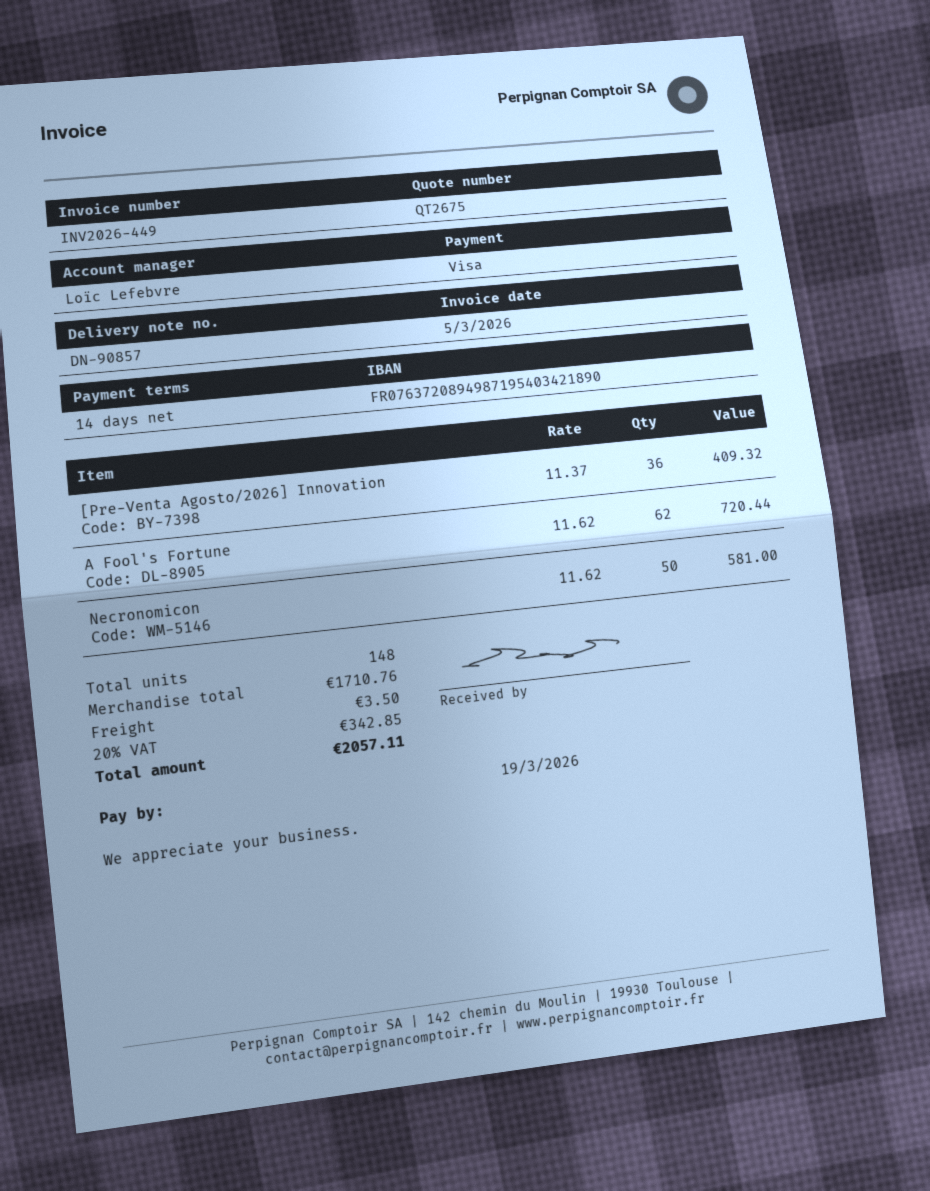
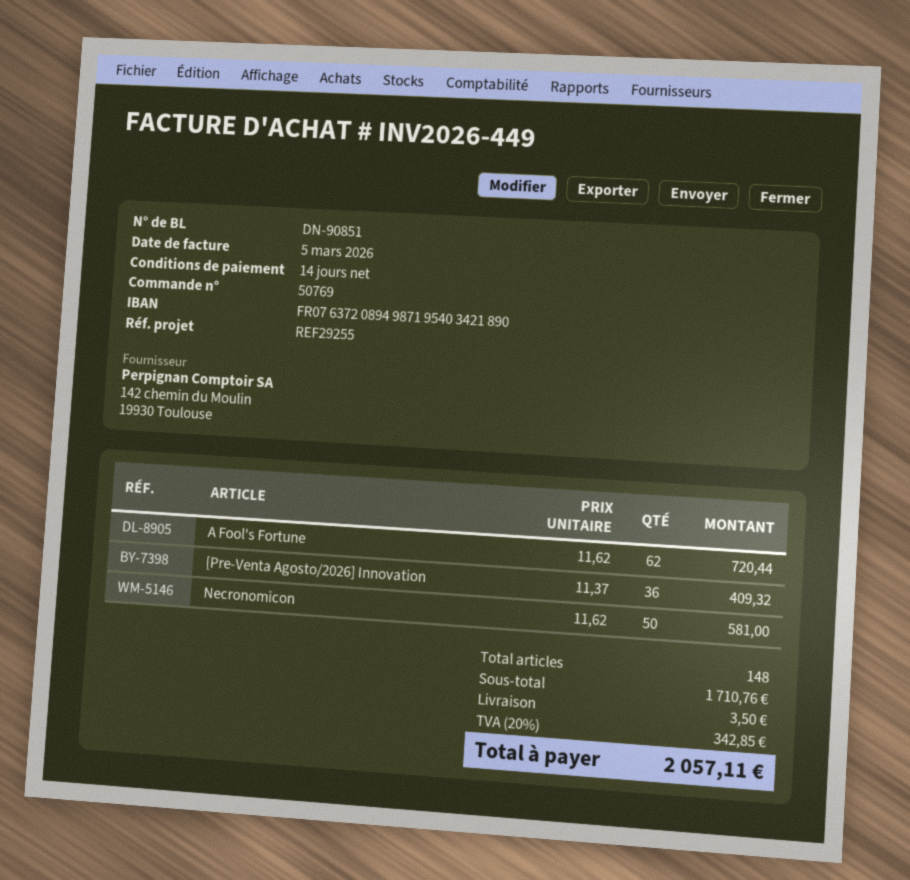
delivery note number: DN-90857 -> DN-90851

